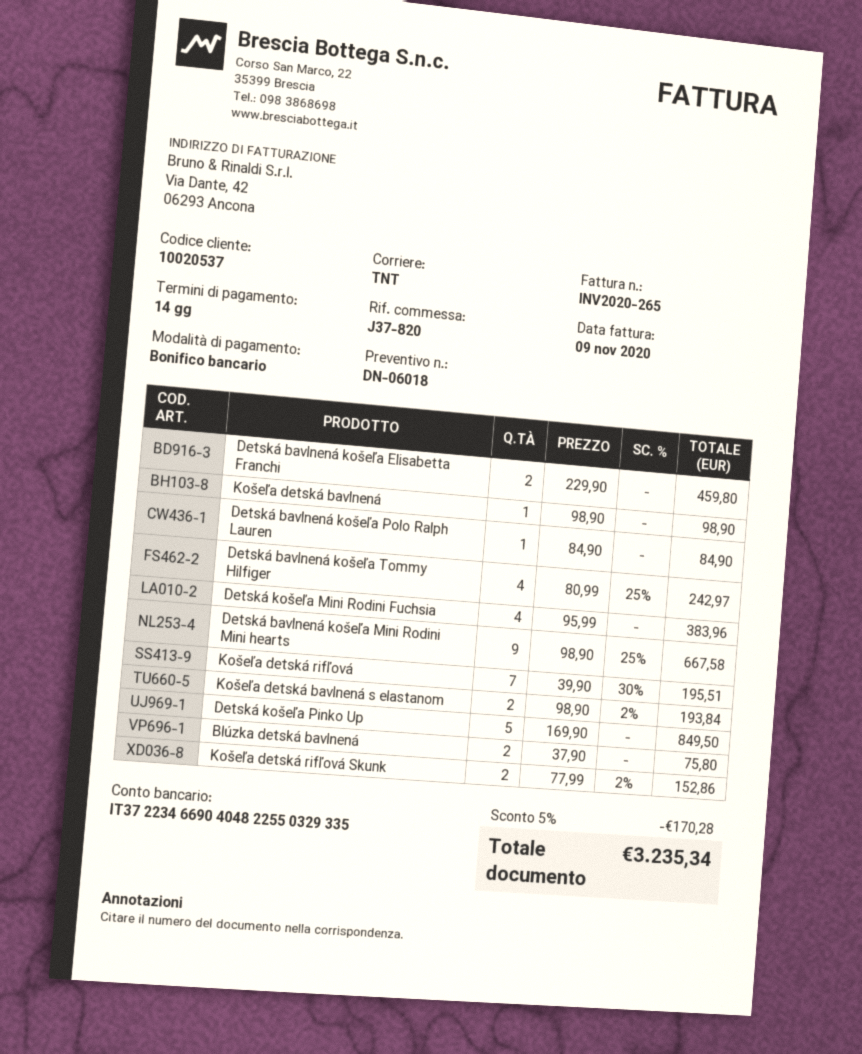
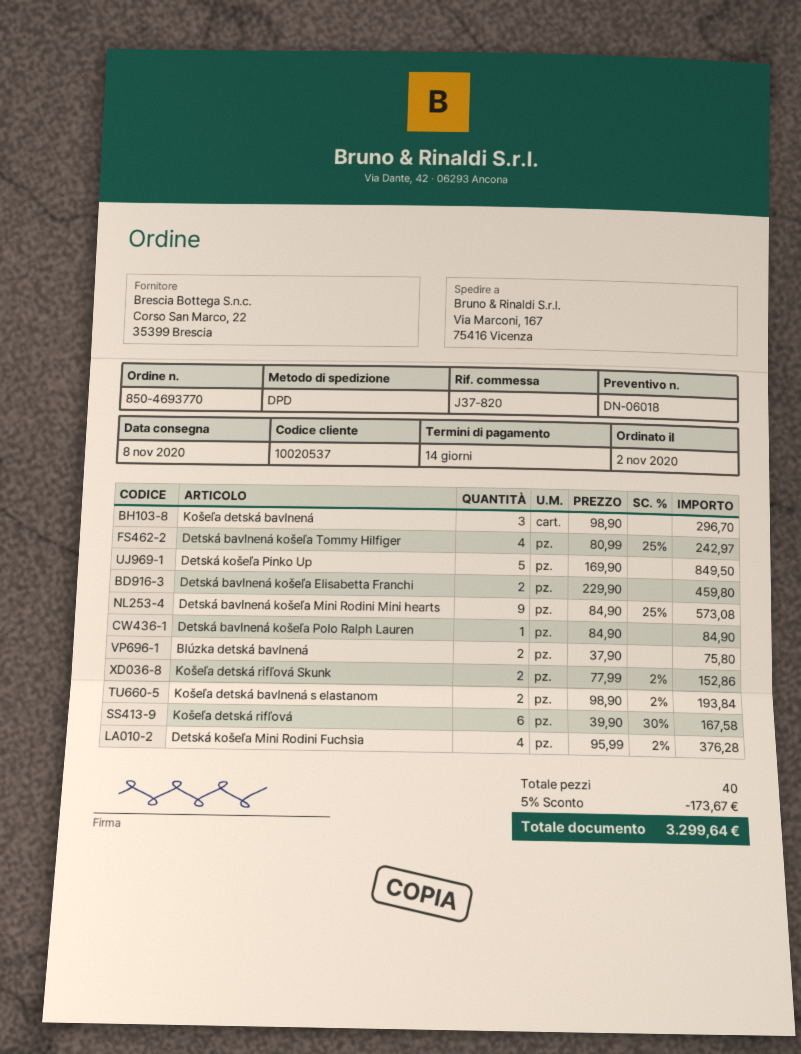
shipping method: TNT -> DPD
Košeľa detská bavlnená: 1 x 98.90 = 98.90 -> 3 x 98.90 = 296.70
Detská košeľa Mini Rodini Fuchsia: 4 x 95.99 = 383.96 -> 4 x 95.99 - 2% = 376.28
Detská bavlnená košeľa Mini Rodini Mini hearts: 9 x 98.90 - 25% = 667.58 -> 9 x 84.90 - 25% = 573.08
Košeľa detská rifľová: 7 x 39.90 - 30% = 195.51 -> 6 x 39.90 - 30% = 167.58
discount: 5% = 170.28 -> 5% = 173.67
total: 3235.34 -> 3299.64

